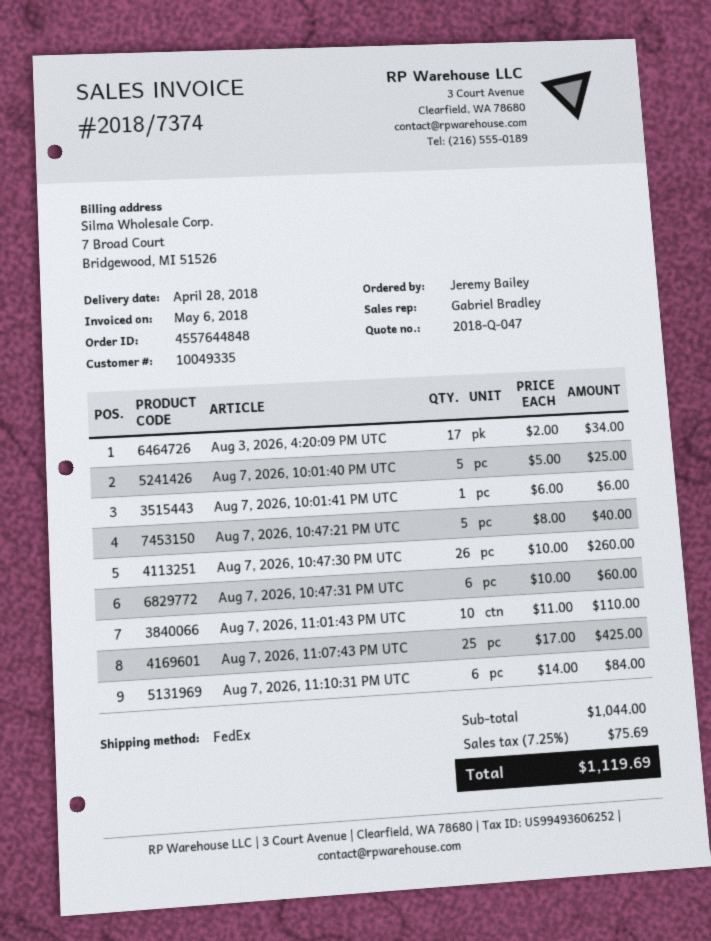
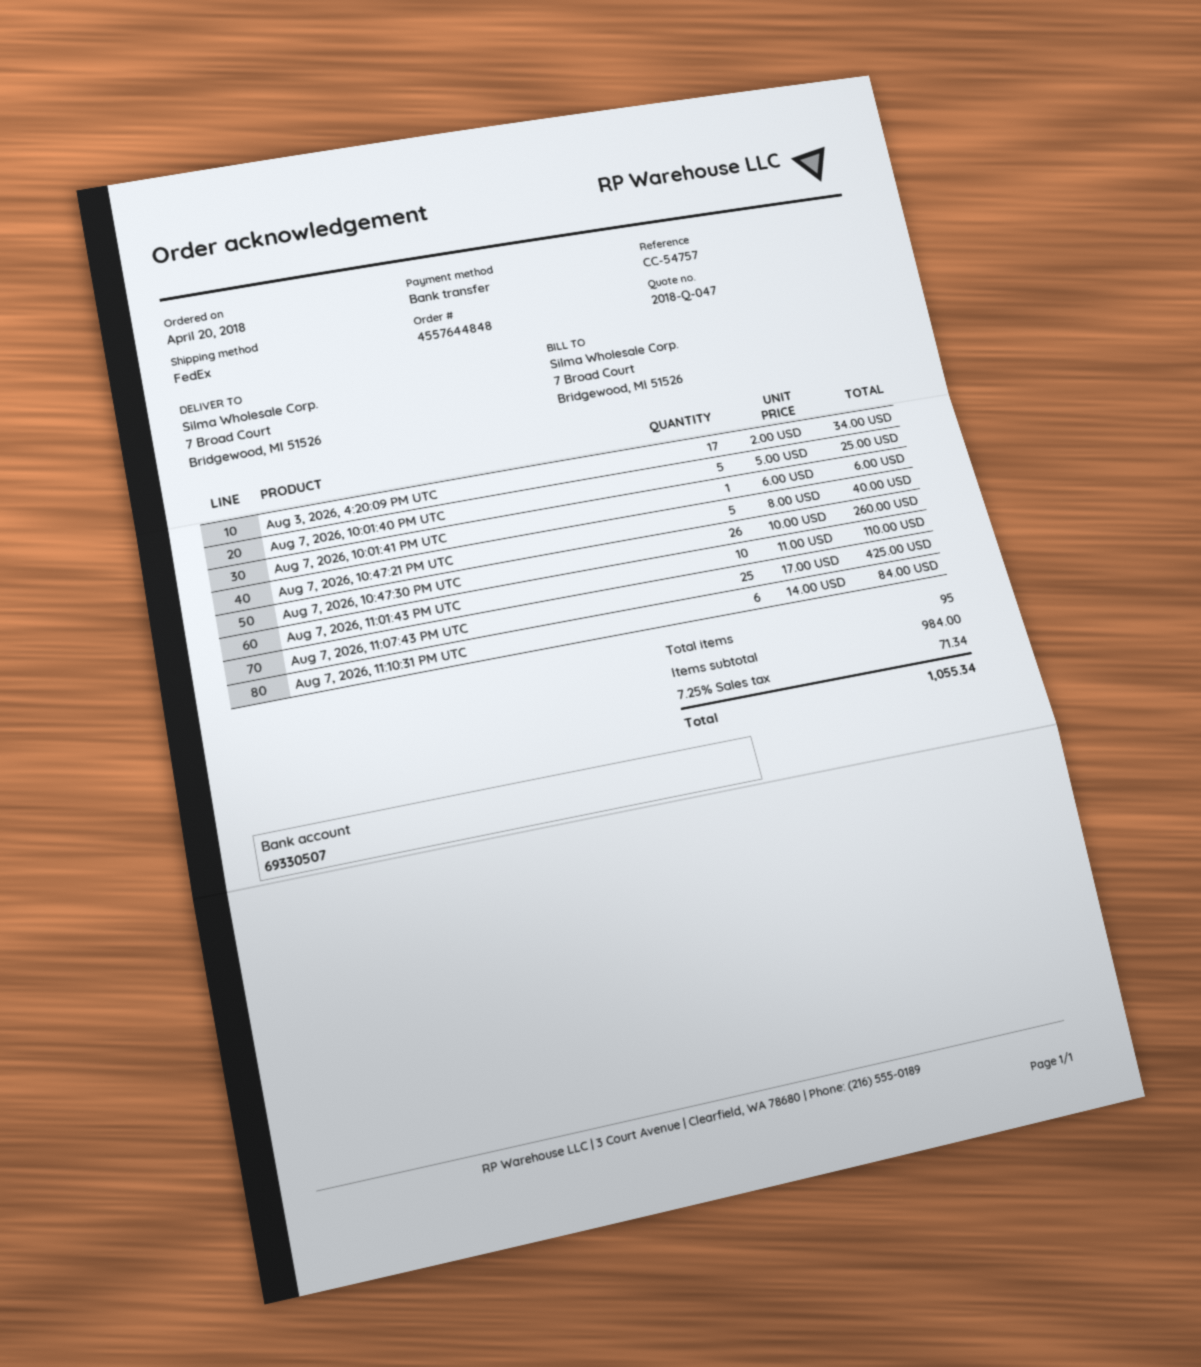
Aug 7, 2026, 10:47:31 PM UTC: 6 x 10.00 = 60.00 -> none
subtotal: 1044.00 -> 984.00
tax: 7.25% = 75.69 -> 7.25% = 71.34
total: 1119.69 -> 1055.34

